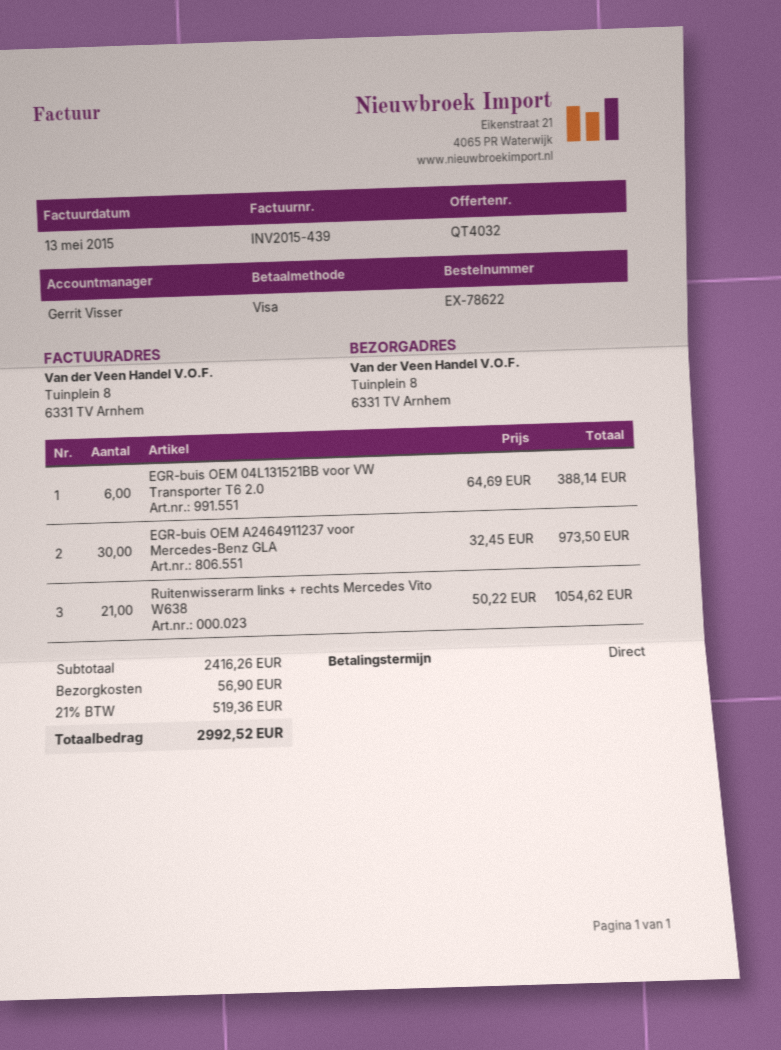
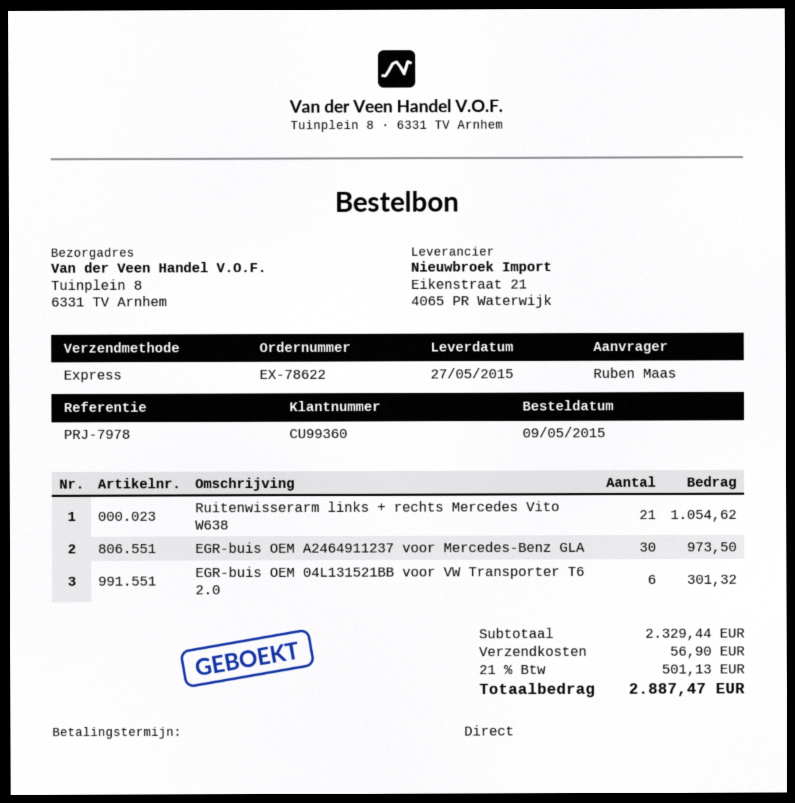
EGR-buis OEM 04L131521BB voor VW Transporter T6 2.0: 6 for 388.14 -> 6 for 301.32
subtotal: 2416.26 -> 2329.44
tax: 21% = 519.36 -> 21% = 501.13
total: 2992.52 -> 2887.47

